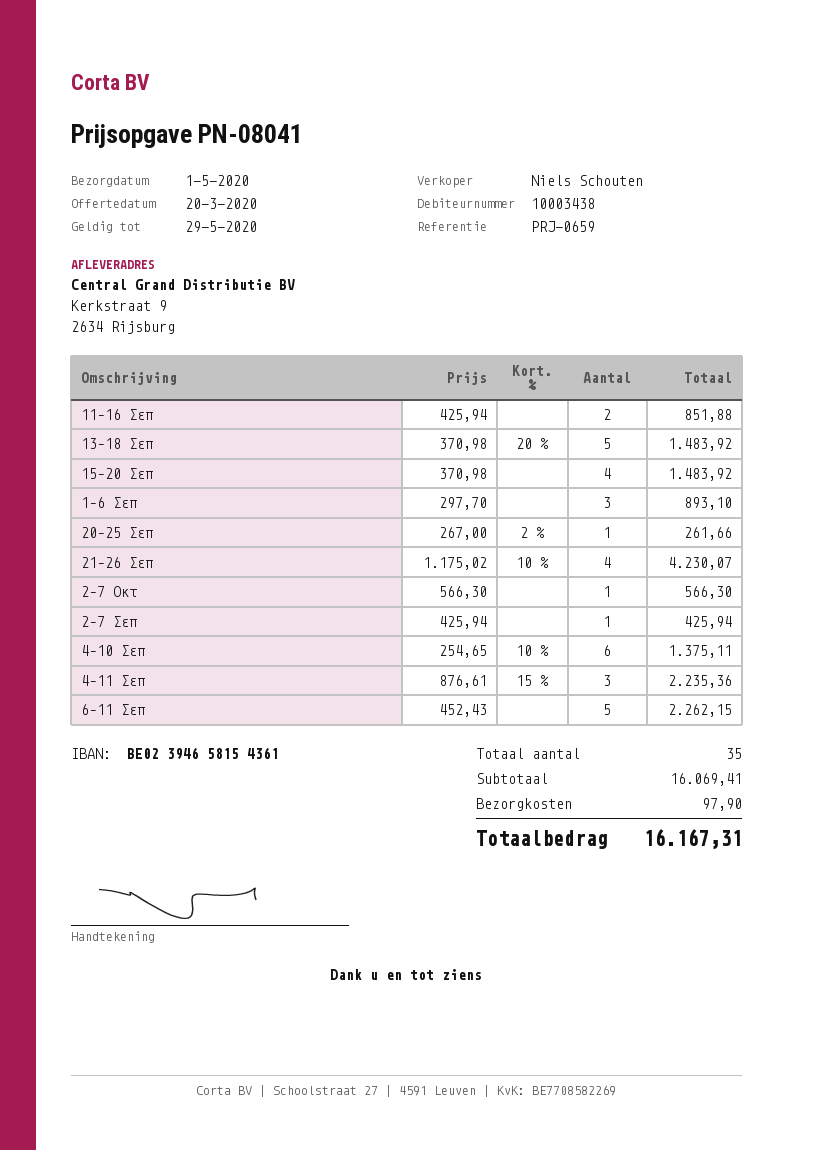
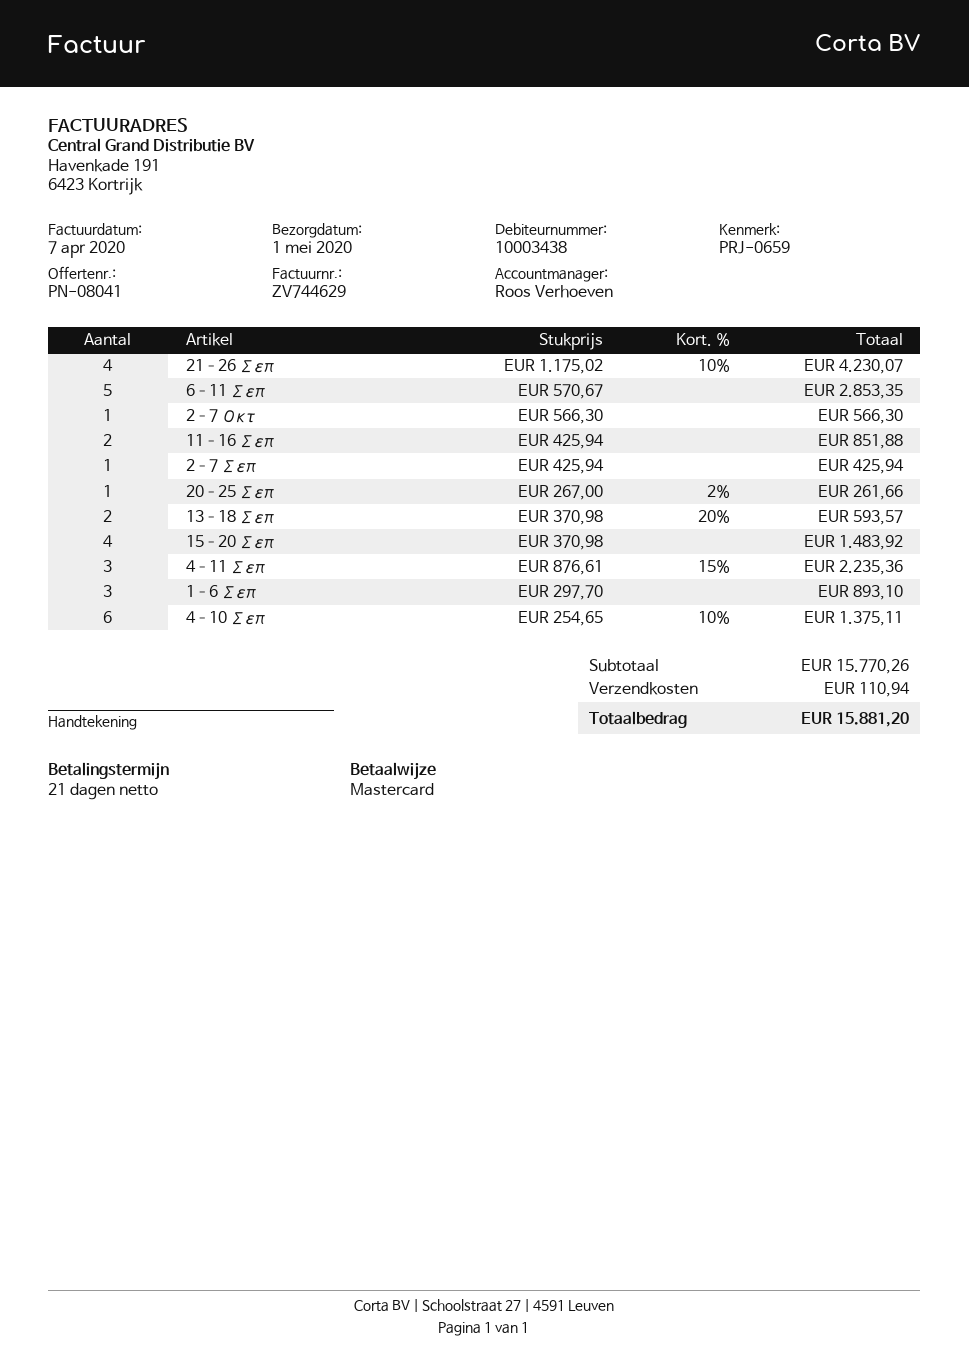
sales rep: Niels Schouten -> Roos Verhoeven
13–18 Σεπ: 5 x 370.98 - 20% = 1483.92 -> 2 x 370.98 - 20% = 593.57
6–11 Σεπ: 5 x 452.43 = 2262.15 -> 5 x 570.67 = 2853.35
subtotal: 16069.41 -> 15770.26
shipping: 97.90 -> 110.94
total: 16167.31 -> 15881.20

